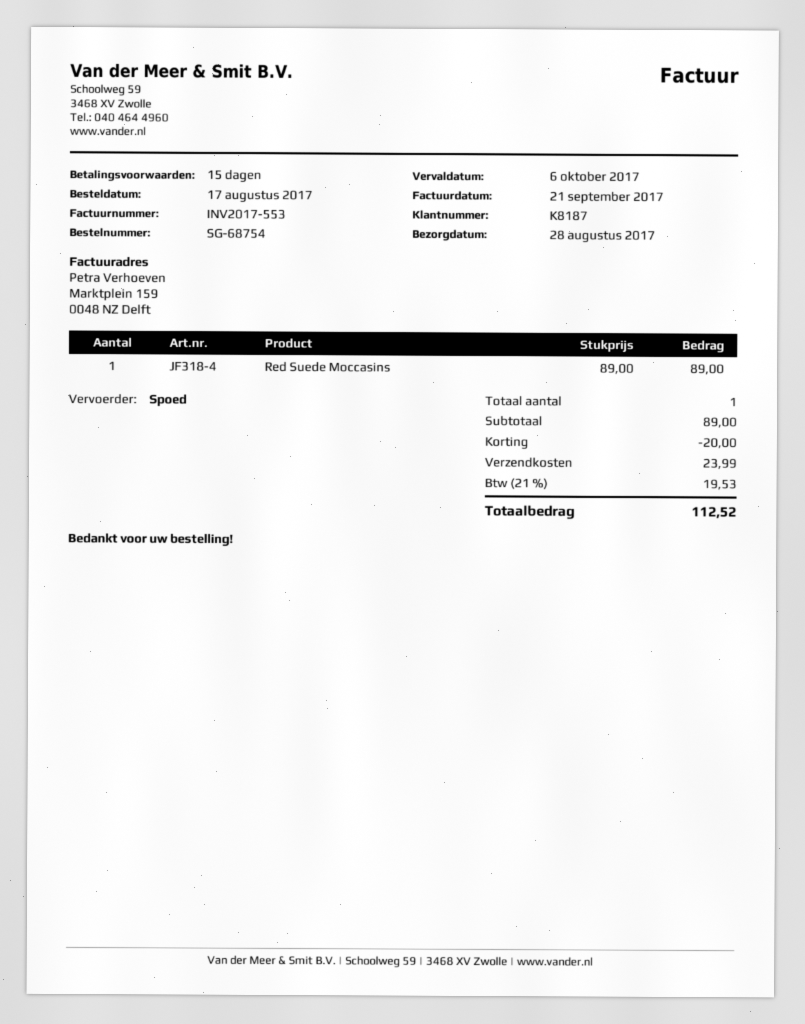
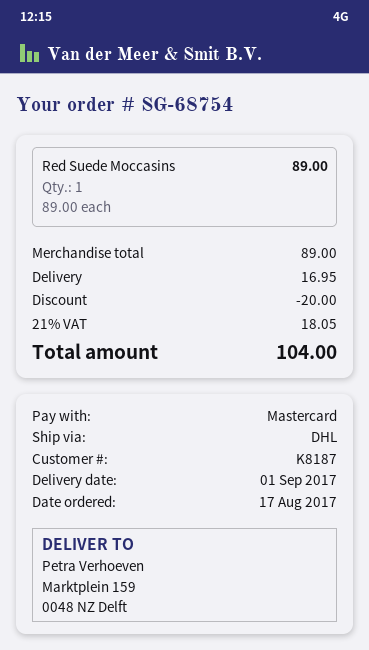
delivery date: 2017-08-28 -> 2017-09-01
shipping method: express -> DHL
shipping: 23.99 -> 16.95
tax: 21% = 19.53 -> 21% = 18.05
total: 112.52 -> 104.00

